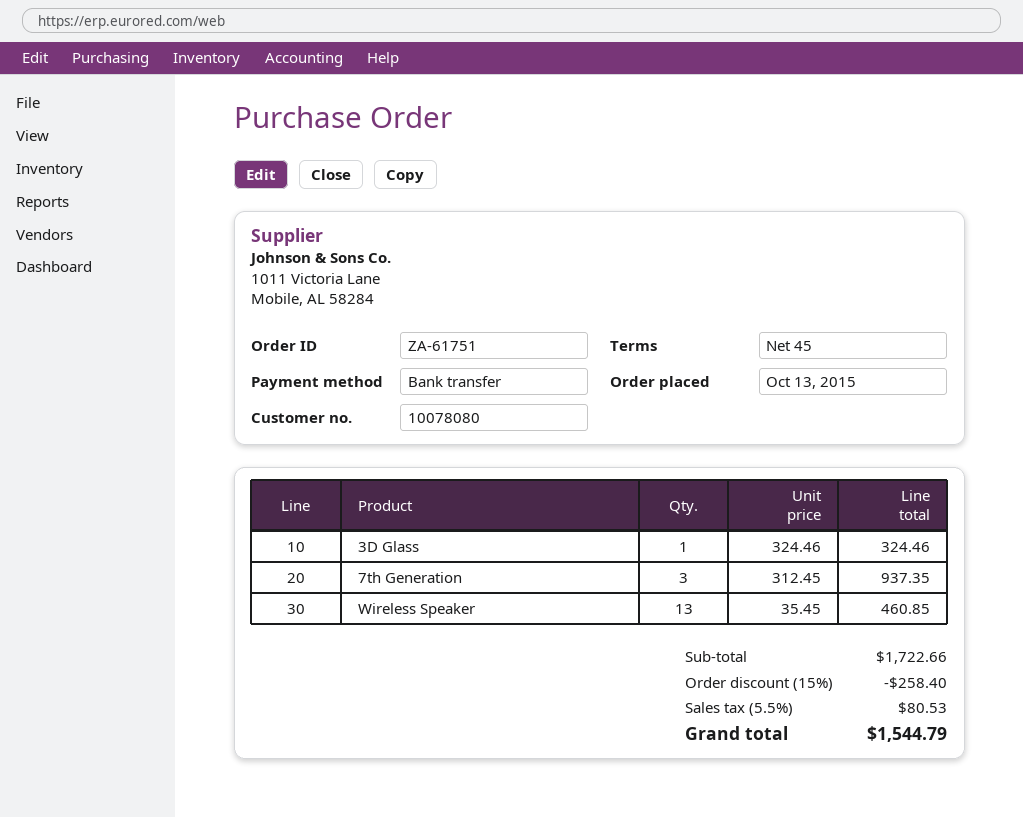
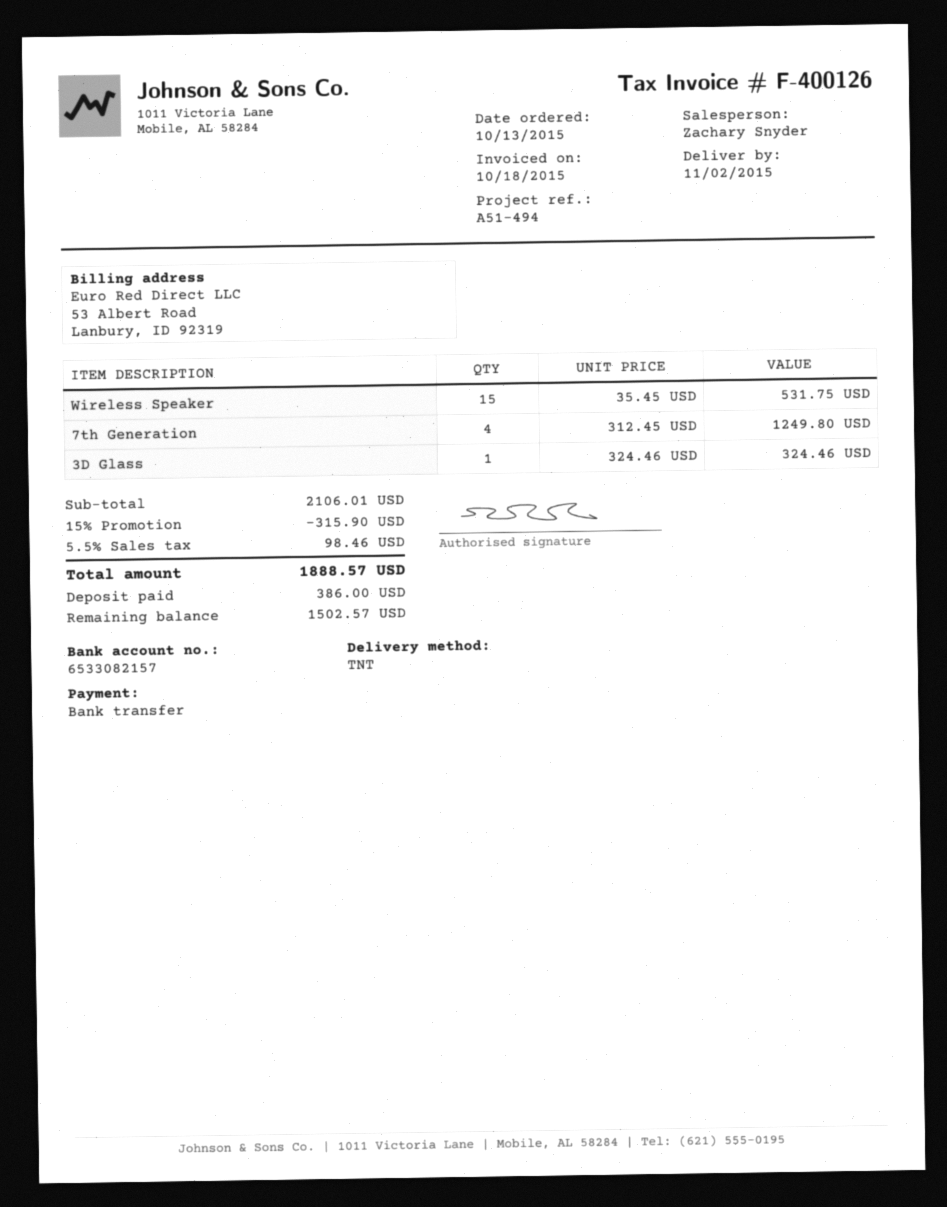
7th Generation: 3 x 312.45 = 937.35 -> 4 x 312.45 = 1249.80
Wireless Speaker: 13 x 35.45 = 460.85 -> 15 x 35.45 = 531.75
subtotal: 1722.66 -> 2106.01
discount: 15% = 258.40 -> 15% = 315.90
tax: 5.5% = 80.53 -> 5.5% = 98.46
total: 1544.79 -> 1888.57

